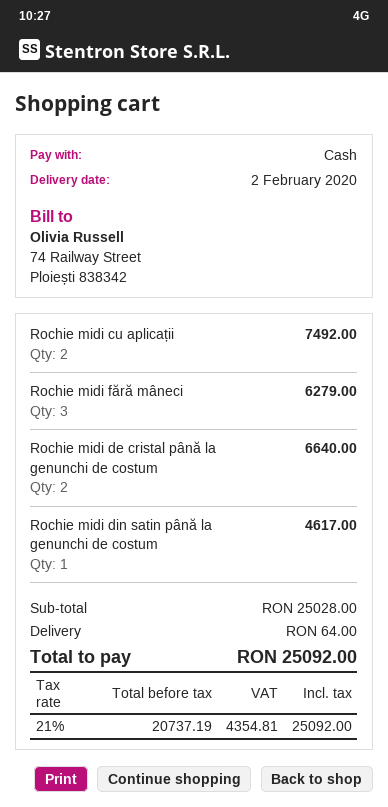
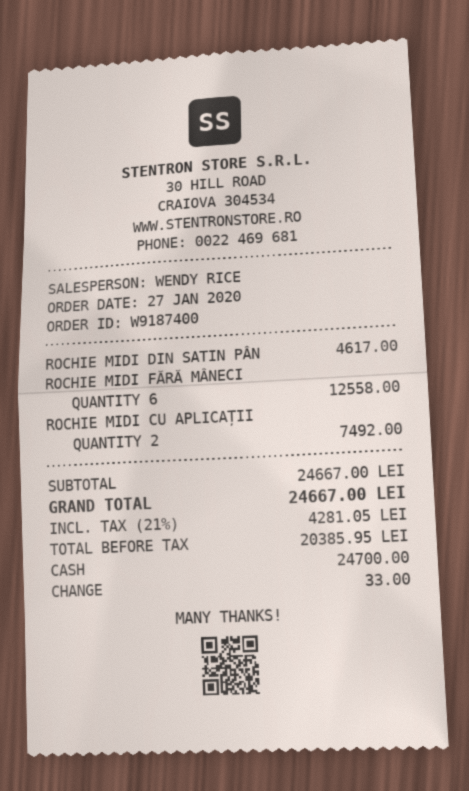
Rochie midi fără mâneci: 3 for 6279.00 -> 6 for 12558.00
Rochie midi de cristal până la genunchi de costum: 2 for 6640.00 -> none
subtotal: 25028.00 -> 24667.00
shipping: 64.00 -> none
net: 20737.19 -> 20385.95
tax: 21% = 4354.81 -> 21% = 4281.05
total: 25092.00 -> 24667.00

